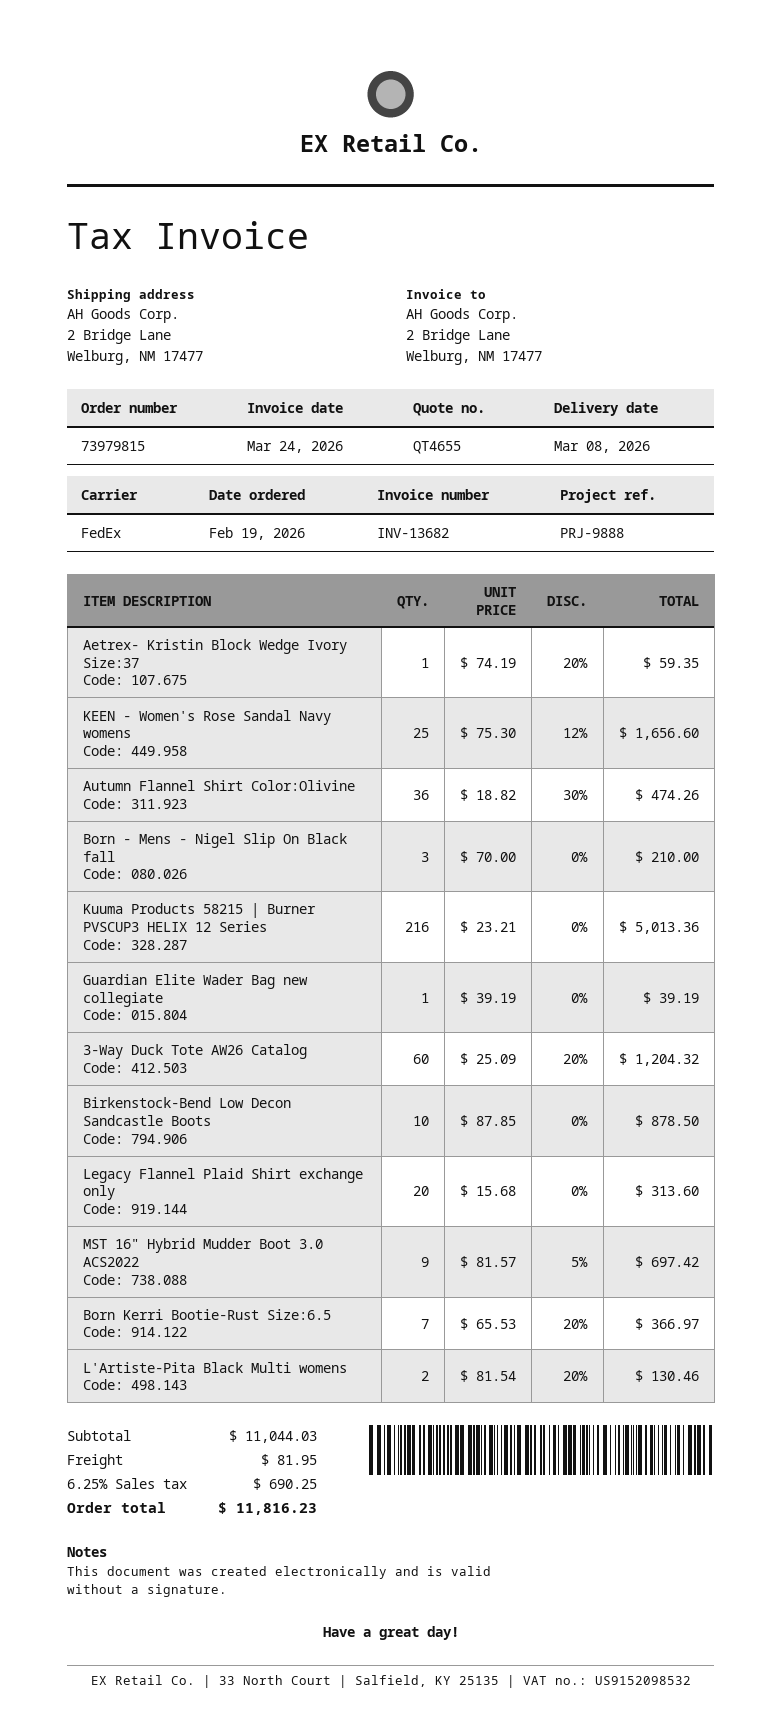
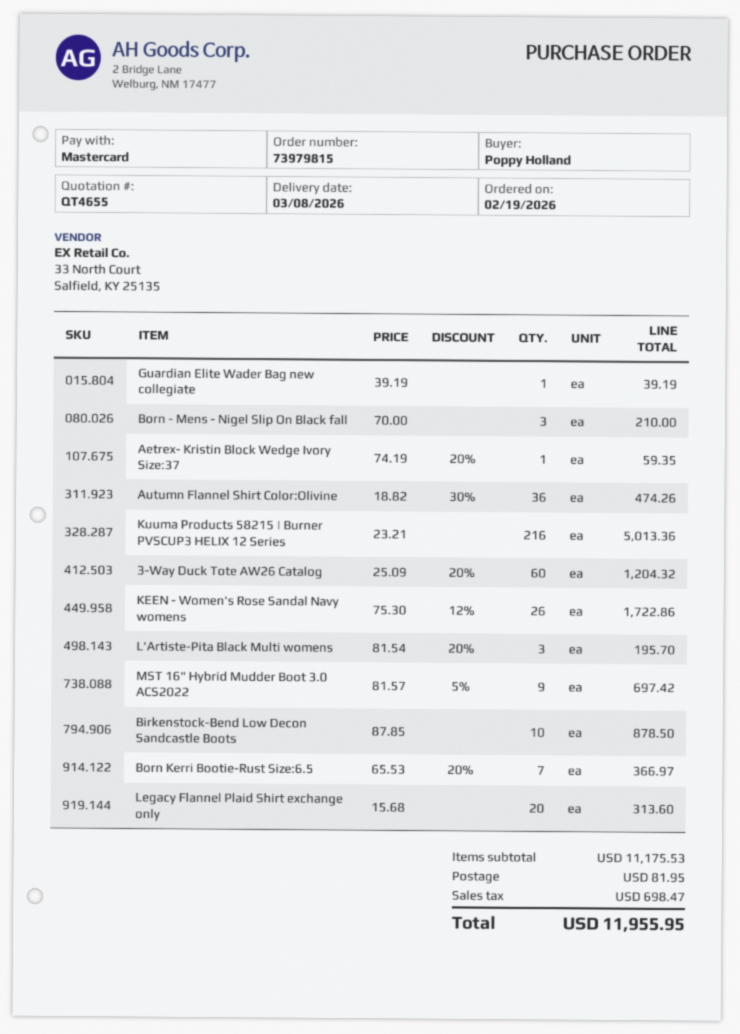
KEEN - Women's Rose Sandal Navy womens: 25 x 75.30 - 12% = 1656.60 -> 26 x 75.30 - 12% = 1722.86
L'Artiste-Pita Black Multi womens: 2 x 81.54 - 20% = 130.46 -> 3 x 81.54 - 20% = 195.70
subtotal: 11044.03 -> 11175.53
tax: 690.25 -> 698.47
total: 11816.23 -> 11955.95

